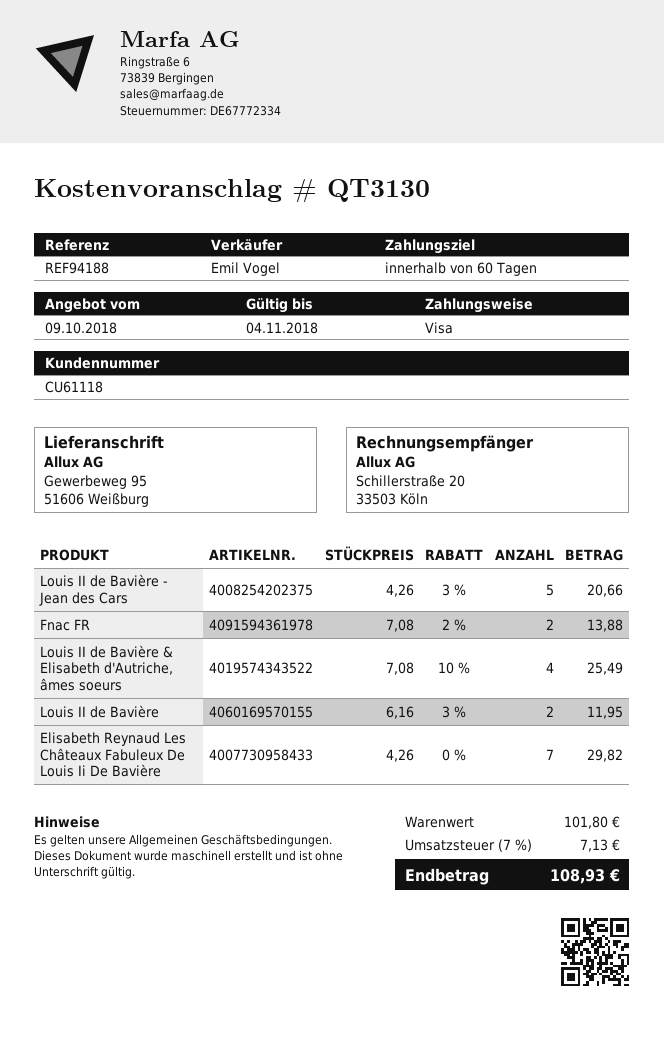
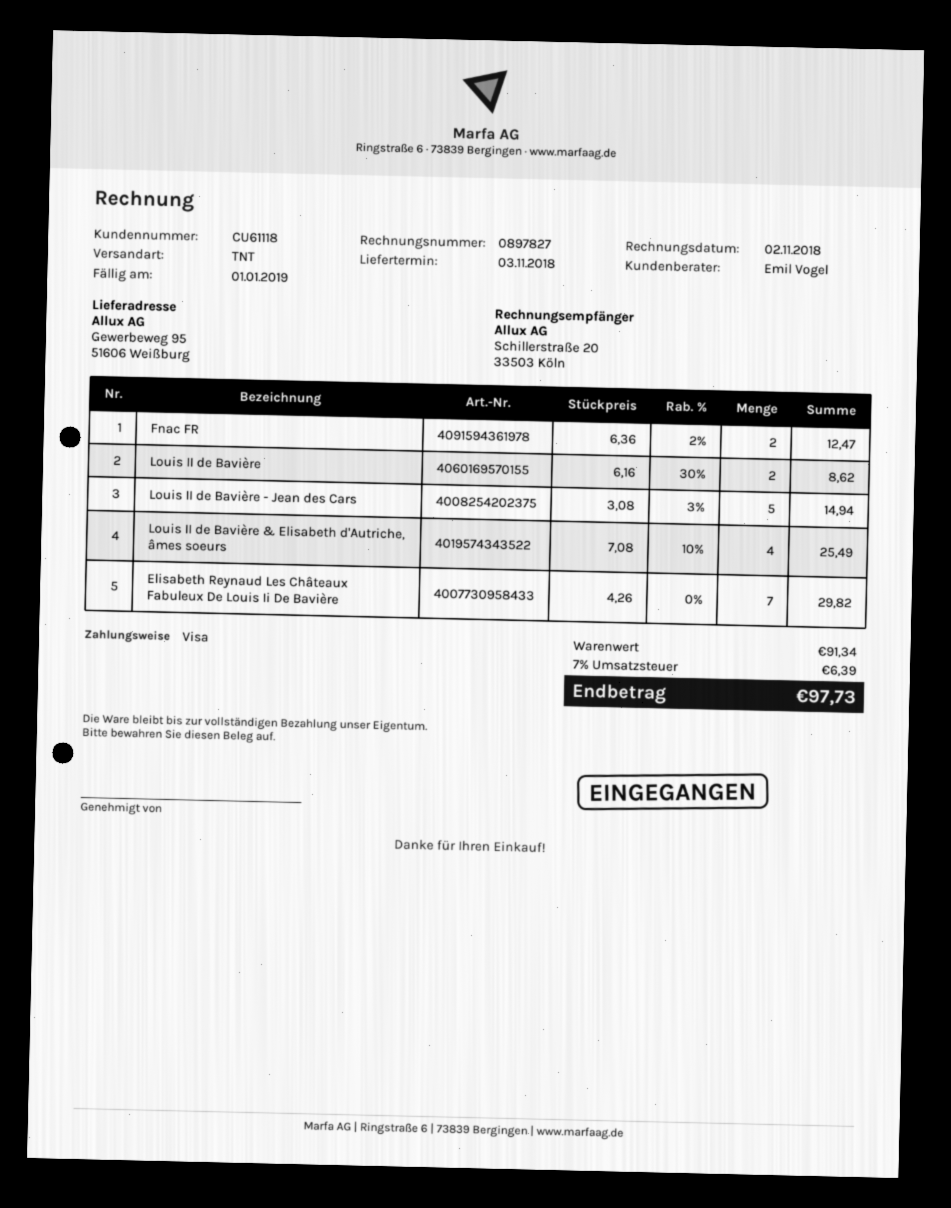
Louis II de Bavière - Jean des Cars: 5 x 4.26 - 3% = 20.66 -> 5 x 3.08 - 3% = 14.94
Fnac FR: 2 x 7.08 - 2% = 13.88 -> 2 x 6.36 - 2% = 12.47
Louis II de Bavière: 2 x 6.16 - 3% = 11.95 -> 2 x 6.16 - 30% = 8.62
subtotal: 101.80 -> 91.34
tax: 7% = 7.13 -> 7% = 6.39
total: 108.93 -> 97.73

